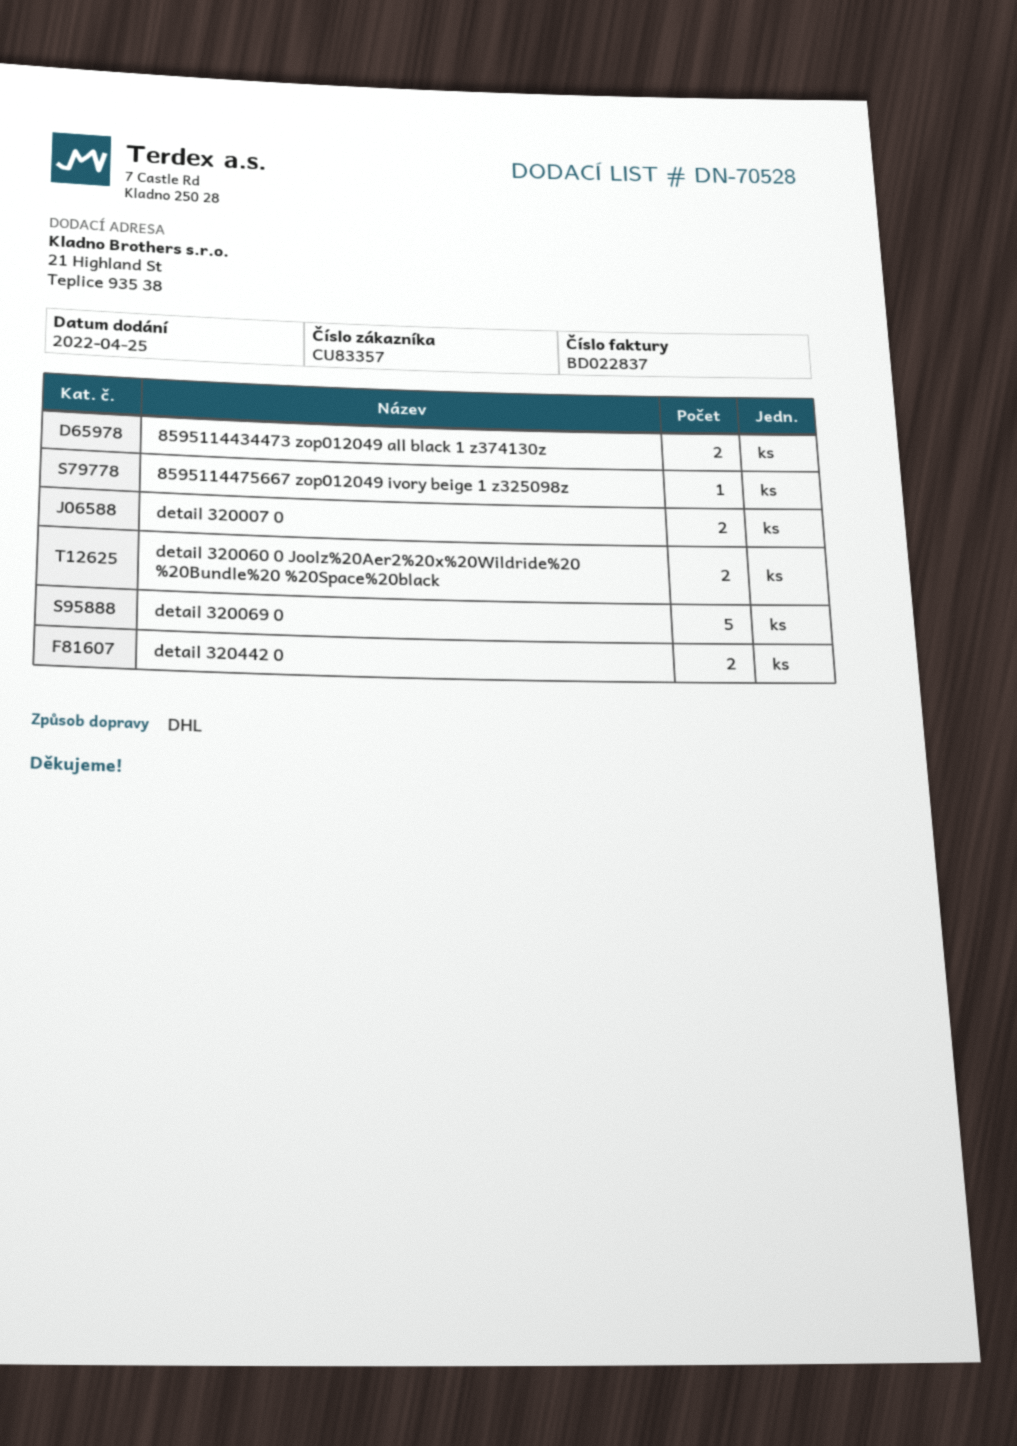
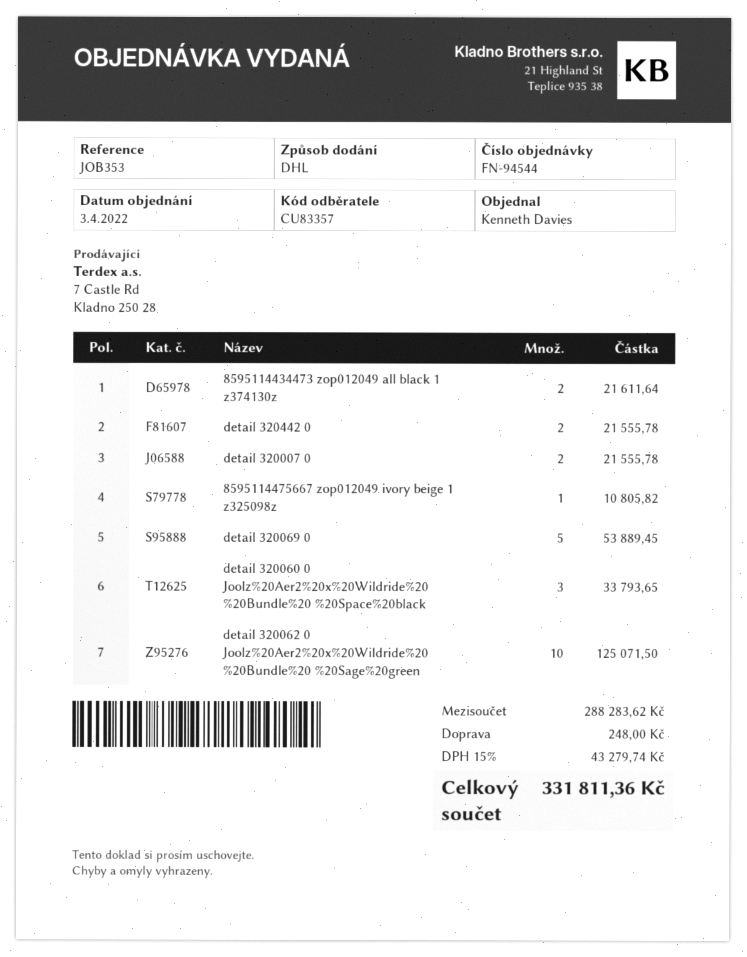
detail 320060 0 Joolz%20Aer2%20x%20Wildride%20 %20Bundle%20 %20Space%20black: 2 -> 3
detail 320062 0 Joolz%20Aer2%20x%20Wildride%20 %20Bundle%20 %20Sage%20green: none -> 10

